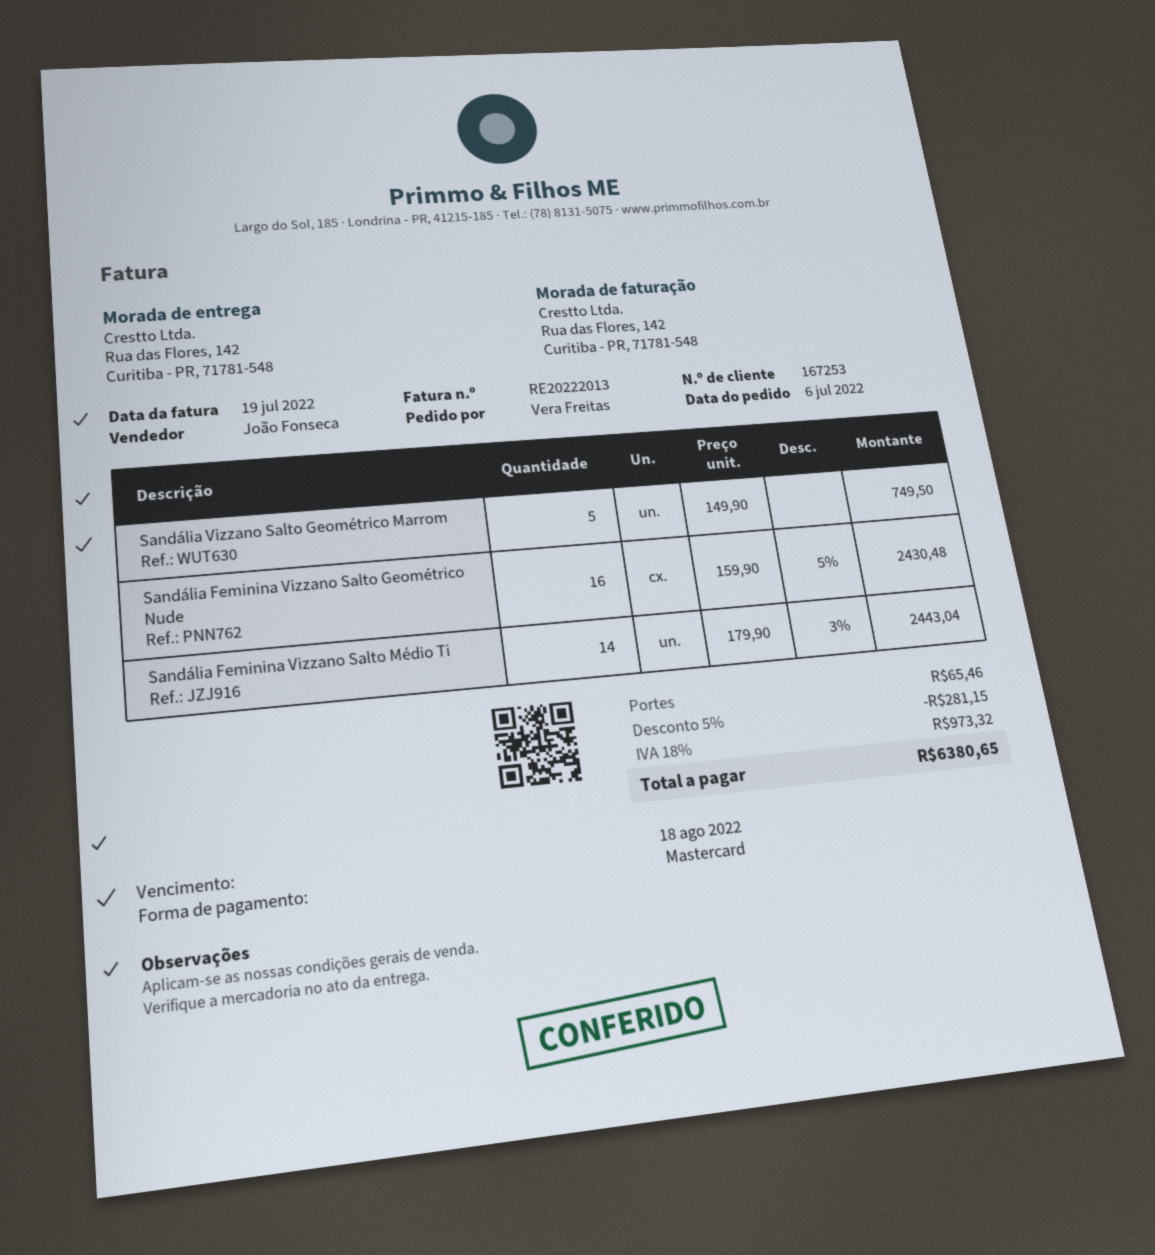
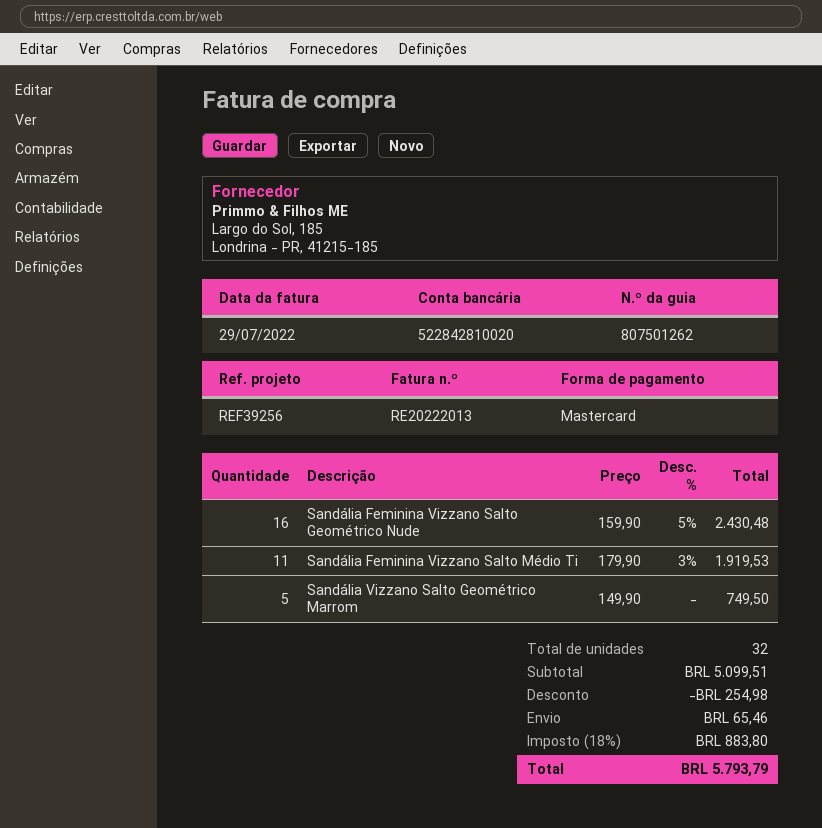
invoice date: 2022-07-19 -> 2022-07-29
Sandália Feminina Vizzano Salto Médio Ti: 14 x 179.90 - 3% = 2443.04 -> 11 x 179.90 - 3% = 1919.53
discount: 281.15 -> 254.98
tax: 18% = 973.32 -> 18% = 883.80
total: 6380.65 -> 5793.79

